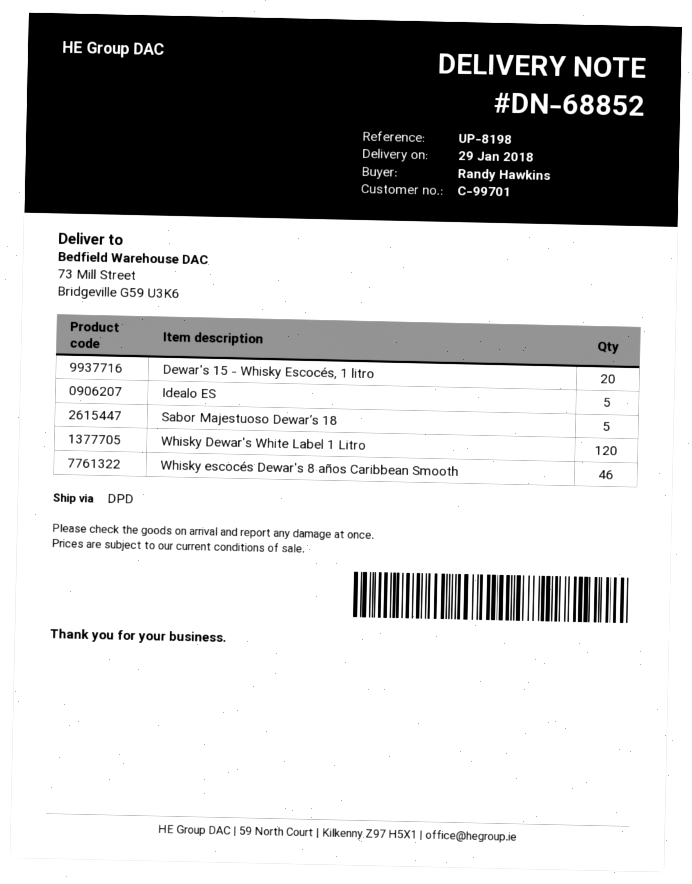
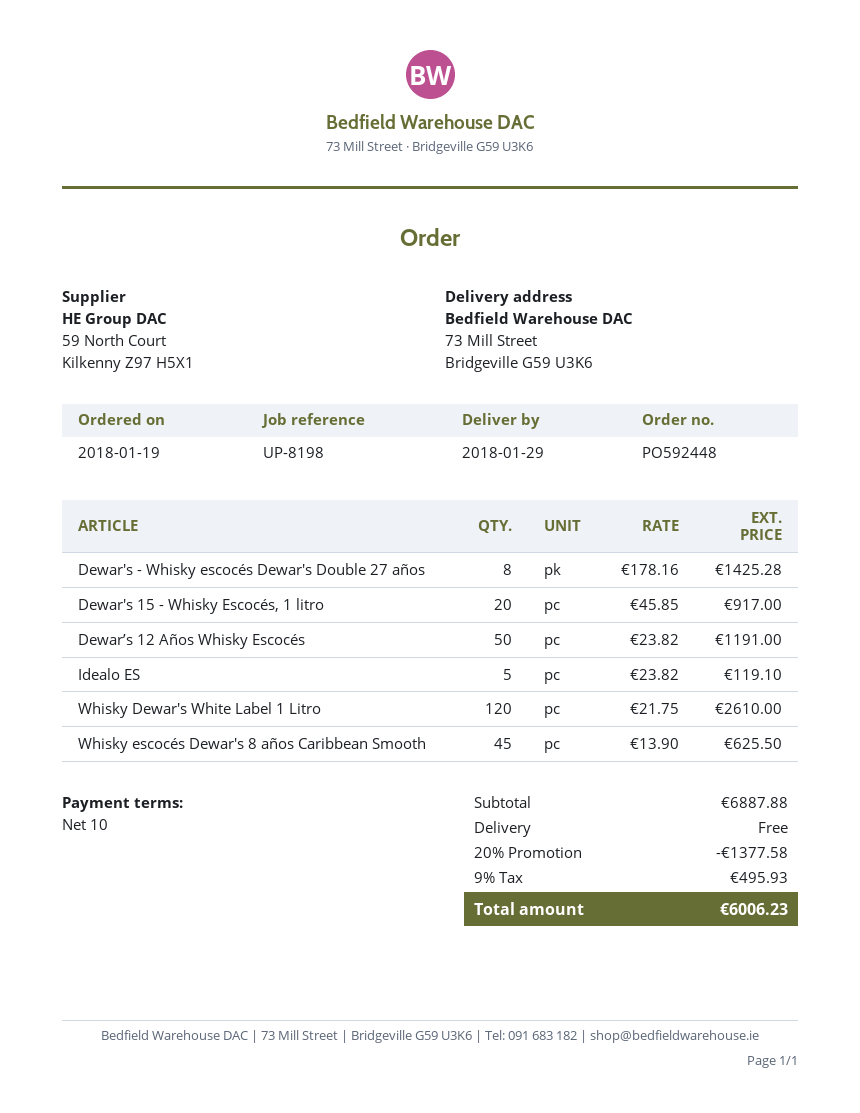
Sabor Majestuoso Dewar’s 18: 5 -> none
Whisky escocés Dewar's 8 años Caribbean Smooth: 46 -> 45
Dewar's - Whisky escocés Dewar's Double 27 años: none -> 8
Dewar’s 12 Años Whisky Escocés: none -> 50

